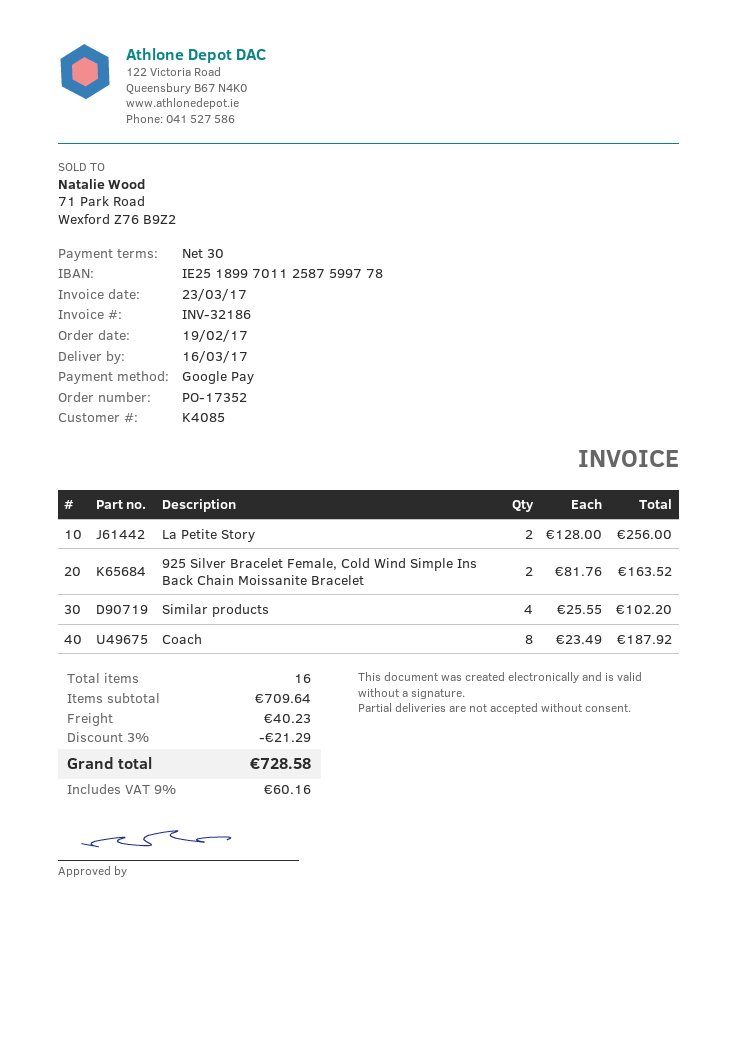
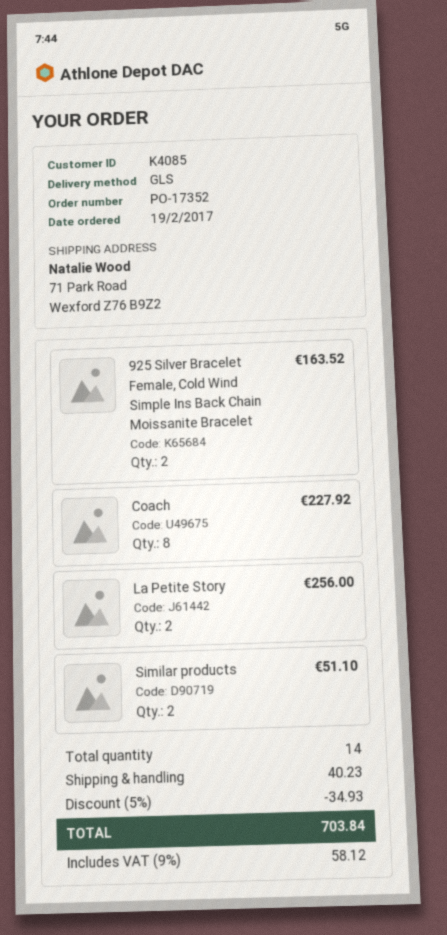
Similar products: 4 for 102.20 -> 2 for 51.10
Coach: 8 for 187.92 -> 8 for 227.92
total quantity: 16 -> 14
discount: 3% = 21.29 -> 5% = 34.93
tax: 9% = 60.16 -> 9% = 58.12
total: 728.58 -> 703.84

